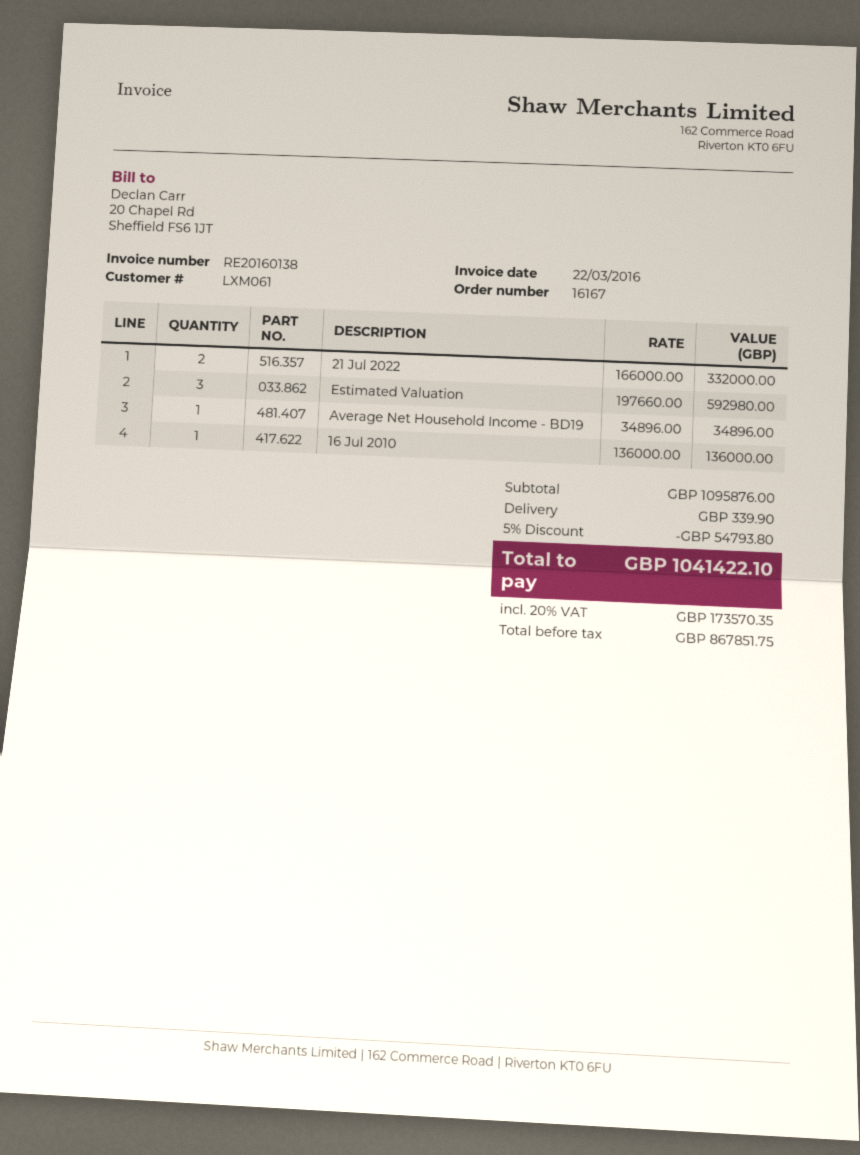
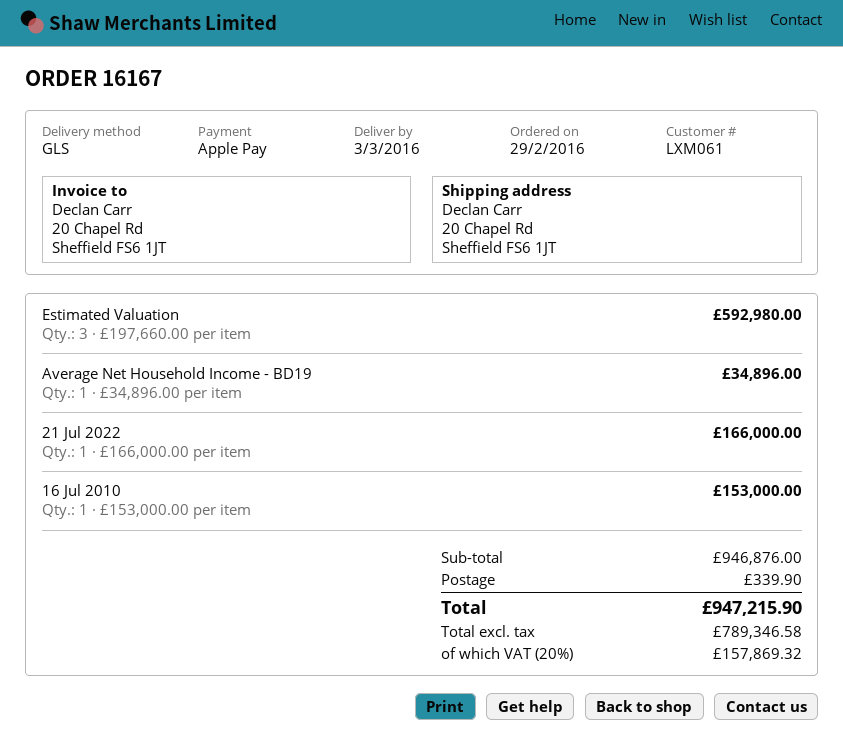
21 Jul 2022: 2 x 166000.00 = 332000.00 -> 1 x 166000.00 = 166000.00
16 Jul 2010: 1 x 136000.00 = 136000.00 -> 1 x 153000.00 = 153000.00
subtotal: 1095876.00 -> 946876.00
discount: 5% = 54793.80 -> none
net: 867851.75 -> 789346.58
tax: 20% = 173570.35 -> 20% = 157869.32
total: 1041422.10 -> 947215.90

